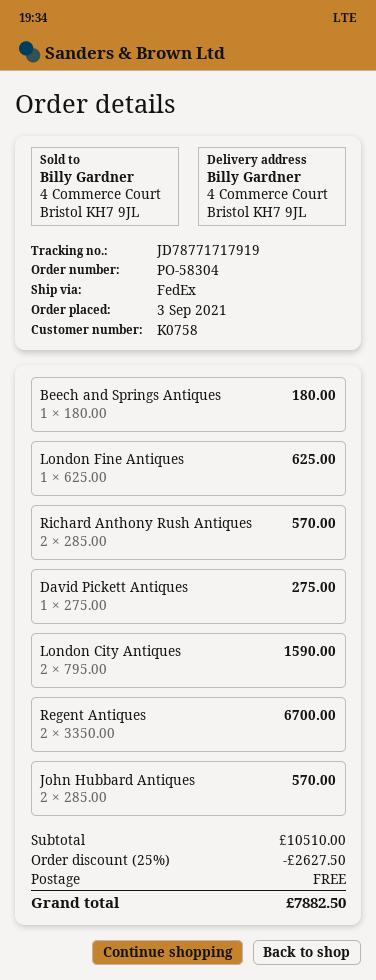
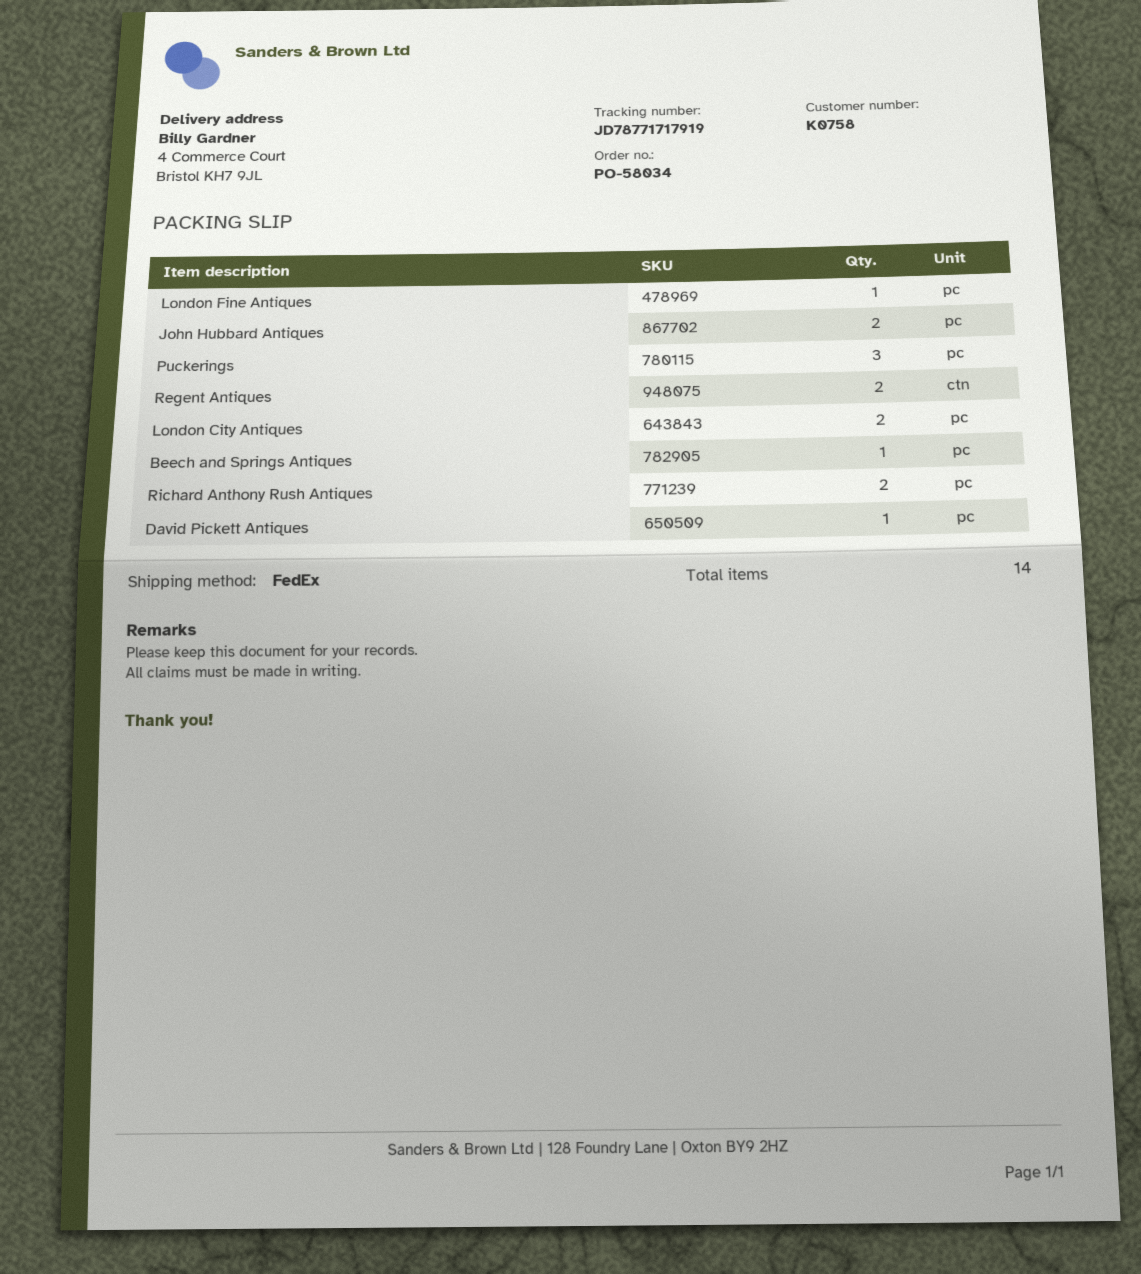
order number: PO-58304 -> PO-58034
Puckerings: none -> 3

